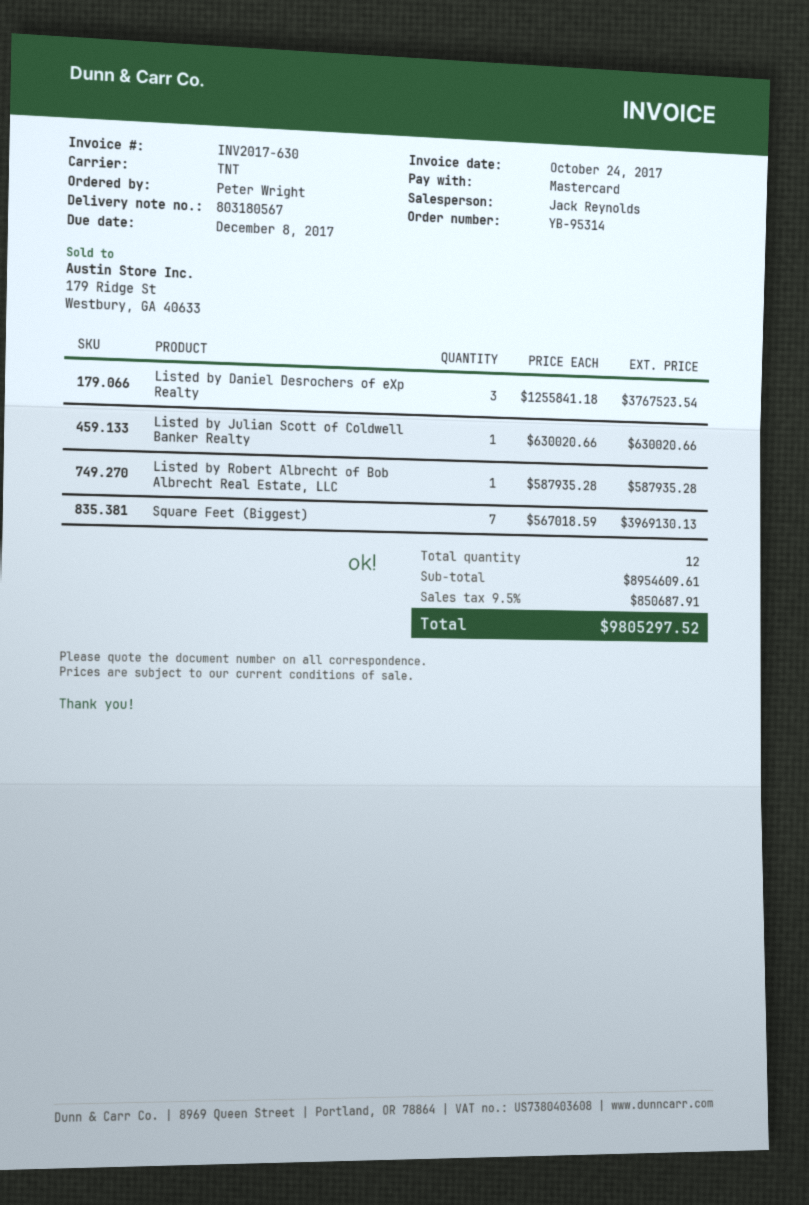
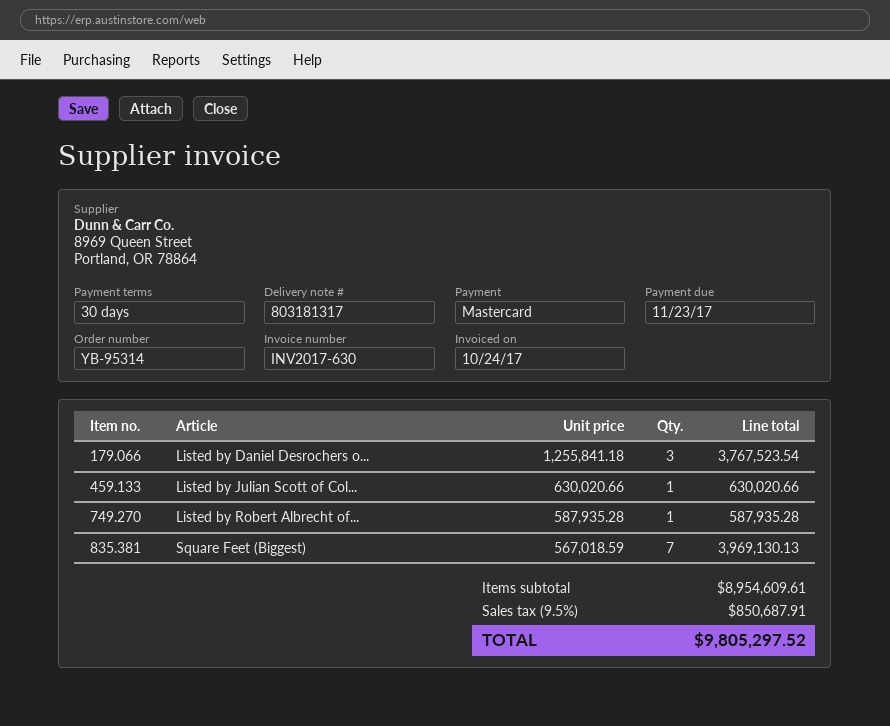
delivery note number: 803180567 -> 803181317
due date: 2017-12-08 -> 2017-11-23

